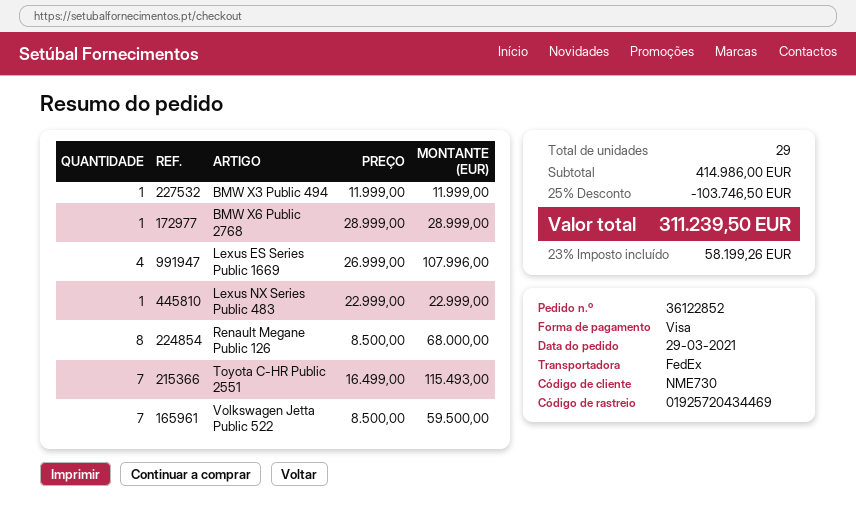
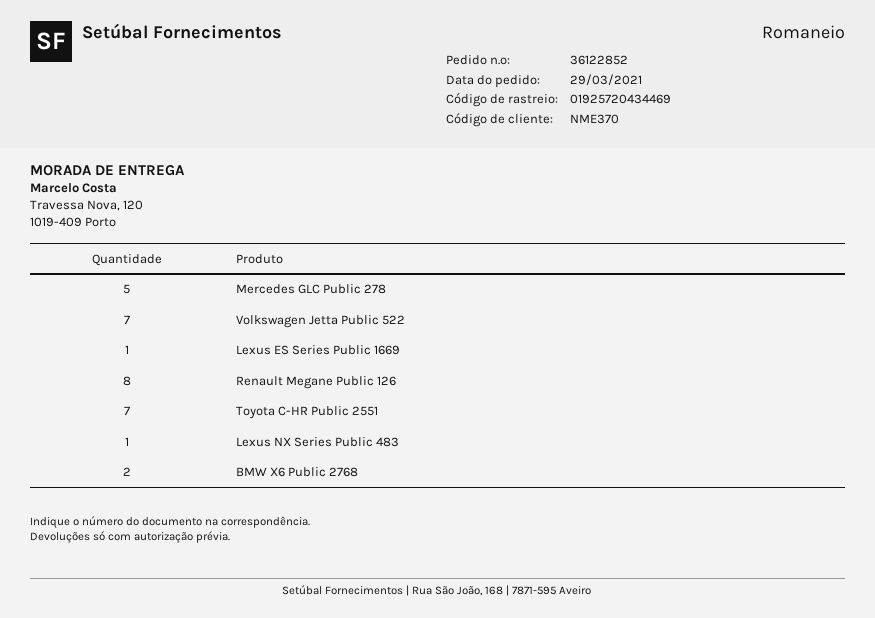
customer number: NME730 -> NME370
BMW X3 Public 494: 1 -> none
BMW X6 Public 2768: 1 -> 2
Lexus ES Series Public 1669: 4 -> 1
Mercedes GLC Public 278: none -> 5

